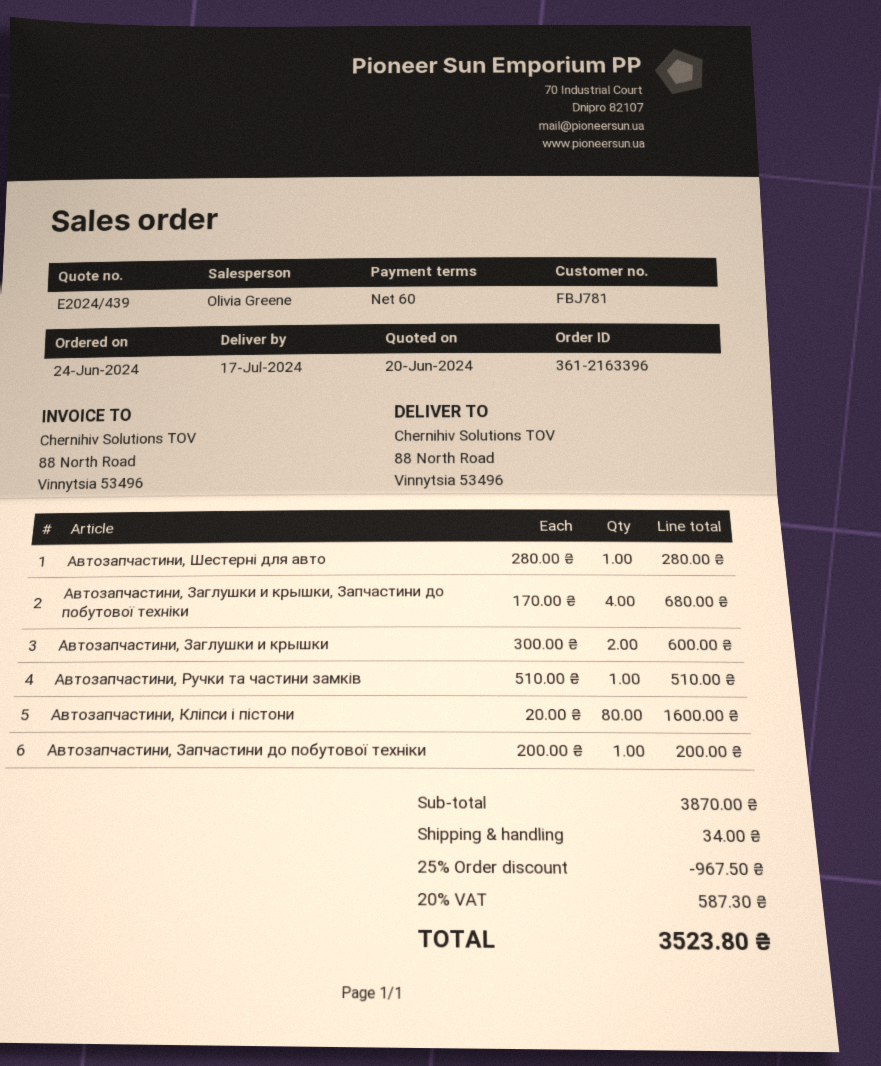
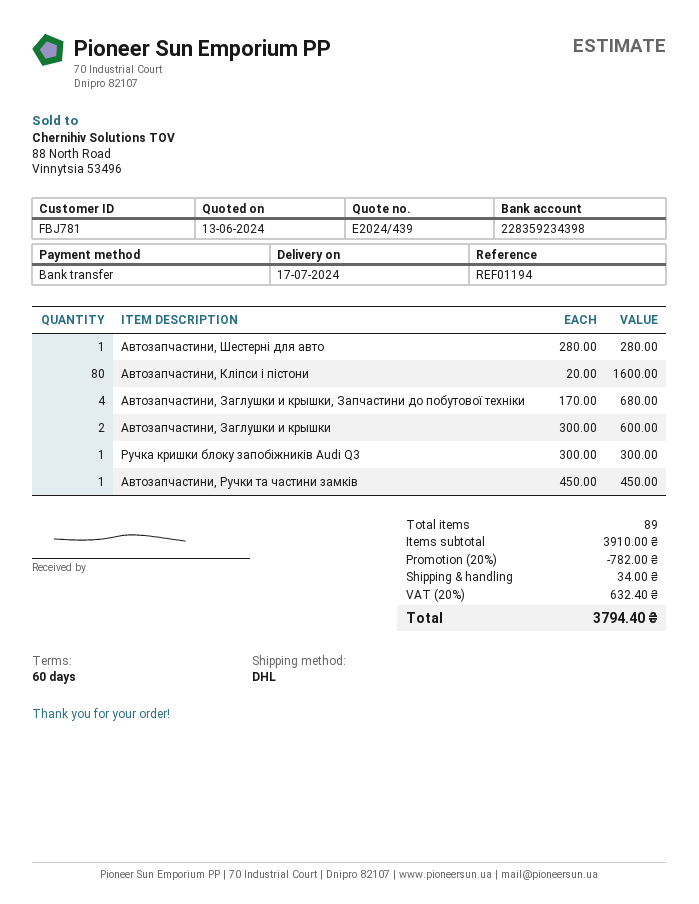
quote date: 2024-06-20 -> 2024-06-13
Автозапчастини, Ручки та частини замків: 1 x 510.00 = 510.00 -> 1 x 450.00 = 450.00
Автозапчастини, Запчастини до побутової техніки: 1 x 200.00 = 200.00 -> none
Ручка кришки блоку запобіжників Audi Q3: none -> 1 x 300.00 = 300.00
subtotal: 3870.00 -> 3910.00
discount: 25% = 967.50 -> 20% = 782.00
tax: 20% = 587.30 -> 20% = 632.40
total: 3523.80 -> 3794.40

